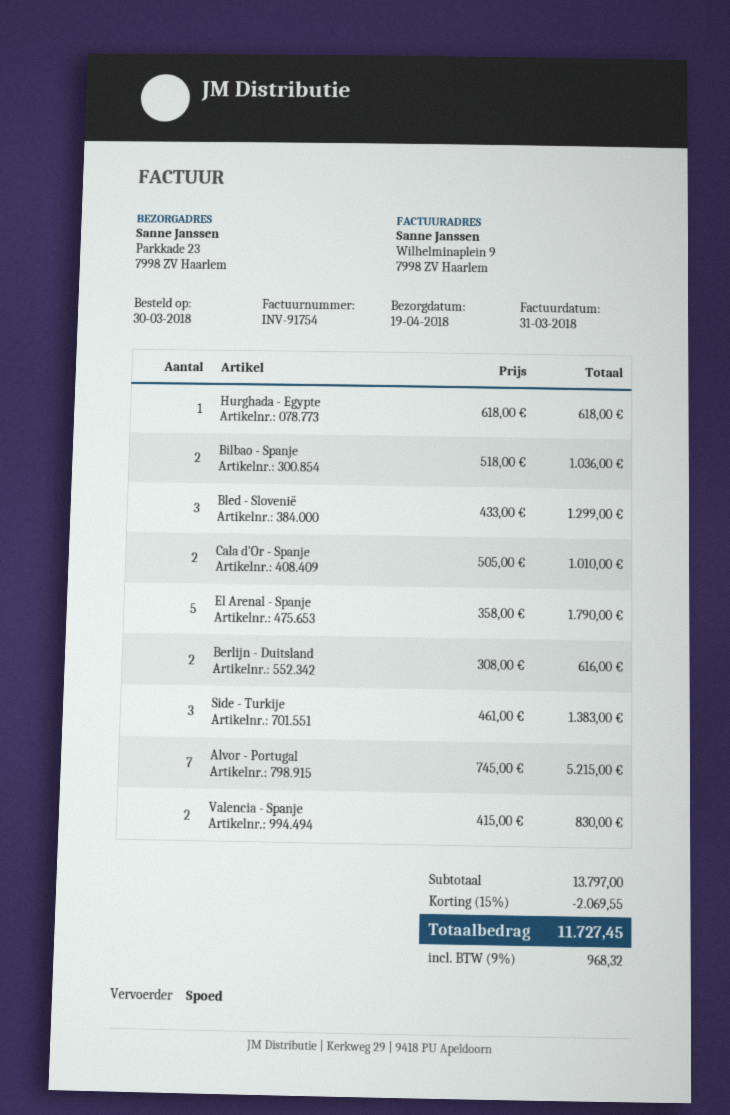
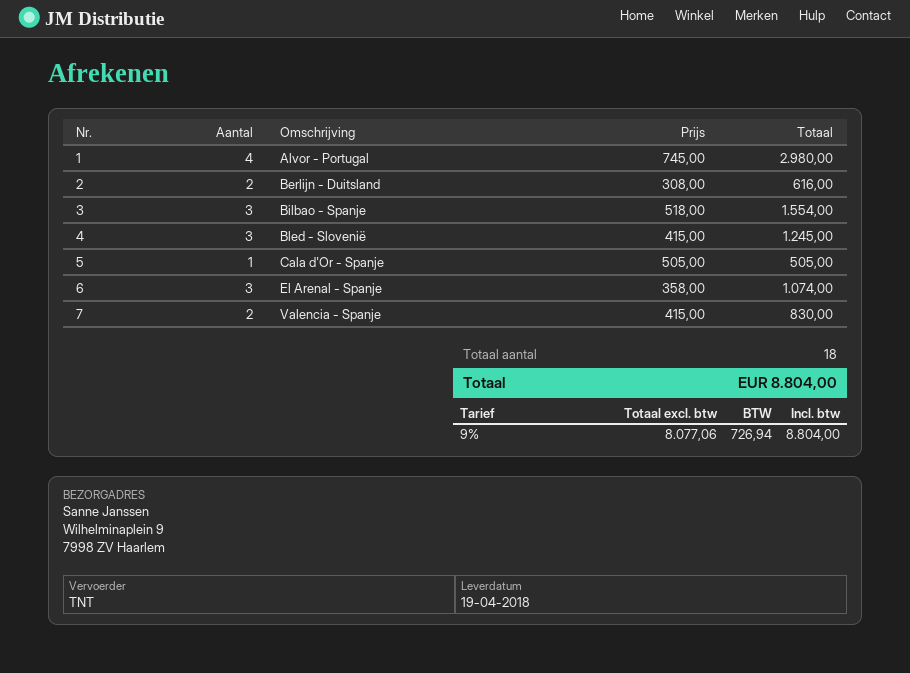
shipping method: express -> TNT
ship to: Parkkade 23, 7998 ZV Haarlem -> Wilhelminaplein 9, 7998 ZV Haarlem
Hurghada - Egypte: 1 x 618.00 = 618.00 -> none
Bilbao - Spanje: 2 x 518.00 = 1036.00 -> 3 x 518.00 = 1554.00
Bled - Slovenië: 3 x 433.00 = 1299.00 -> 3 x 415.00 = 1245.00
Cala d'Or - Spanje: 2 x 505.00 = 1010.00 -> 1 x 505.00 = 505.00
El Arenal - Spanje: 5 x 358.00 = 1790.00 -> 3 x 358.00 = 1074.00
Side - Turkije: 3 x 461.00 = 1383.00 -> none
Alvor - Portugal: 7 x 745.00 = 5215.00 -> 4 x 745.00 = 2980.00
discount: 15% = 2069.55 -> none
tax: 9% = 968.32 -> 9% = 726.94
total: 11727.45 -> 8804.00

